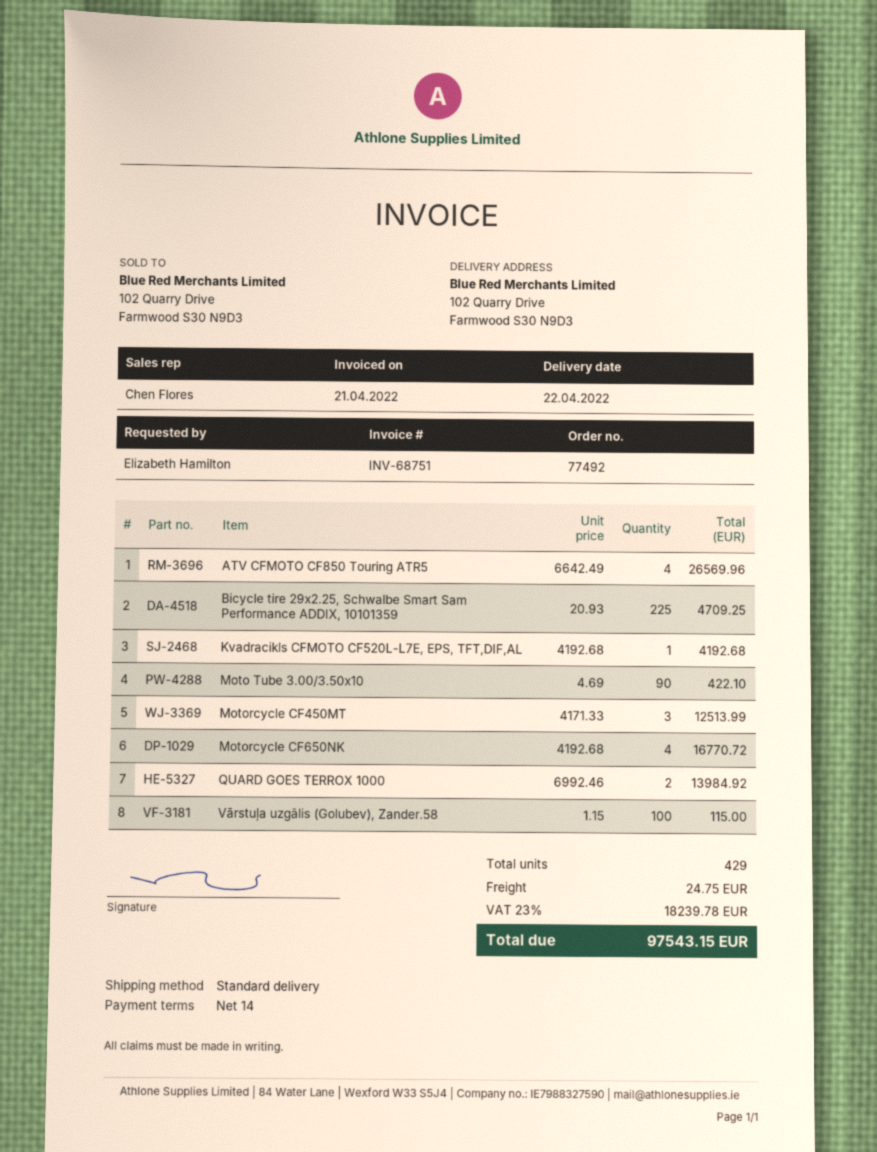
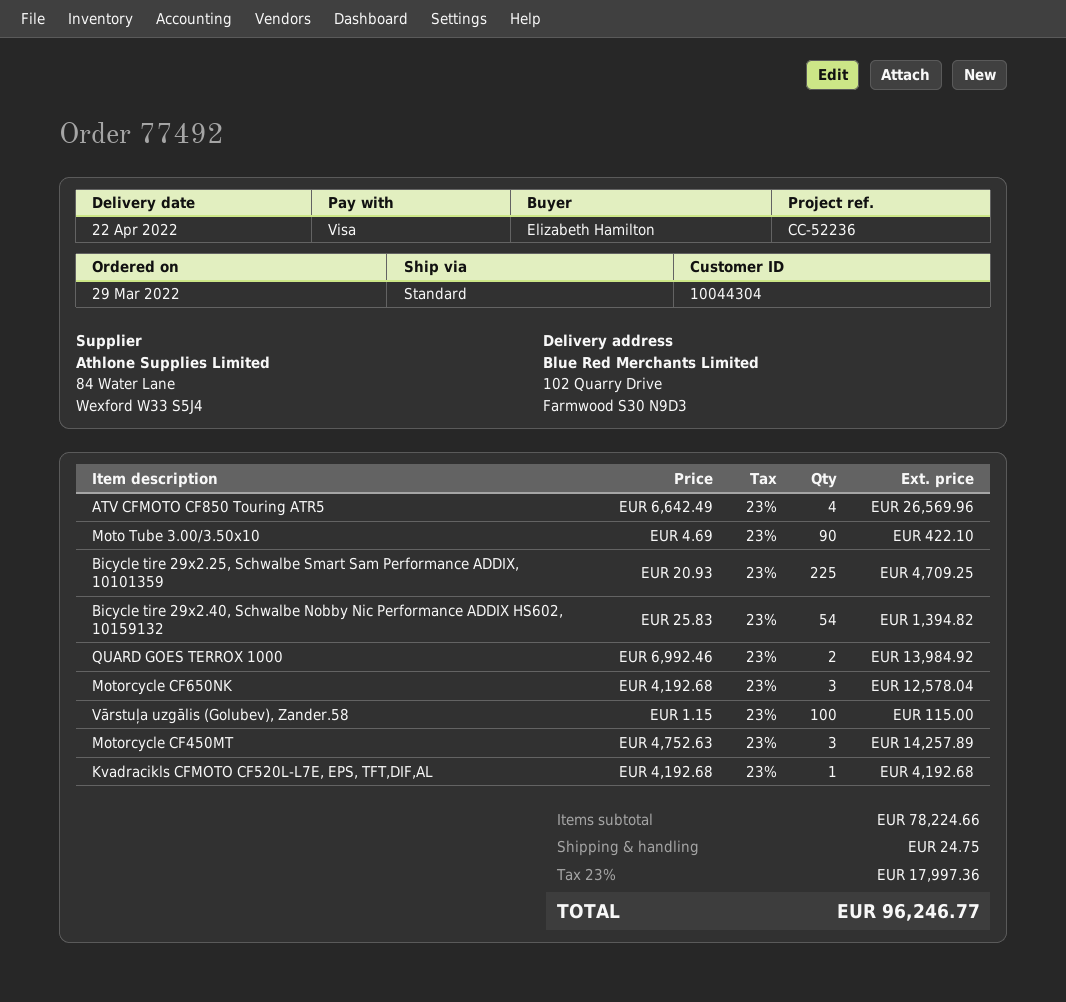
Motorcycle CF450MT: 3 x 4171.33 = 12513.99 -> 3 x 4752.63 = 14257.89
Motorcycle CF650NK: 4 x 4192.68 = 16770.72 -> 3 x 4192.68 = 12578.04
Bicycle tire 29x2.40, Schwalbe Nobby Nic Performance ADDIX HS602, 10159132: none -> 54 x 25.83 = 1394.82
tax: 23% = 18239.78 -> 23% = 17997.36
total: 97543.15 -> 96246.77

